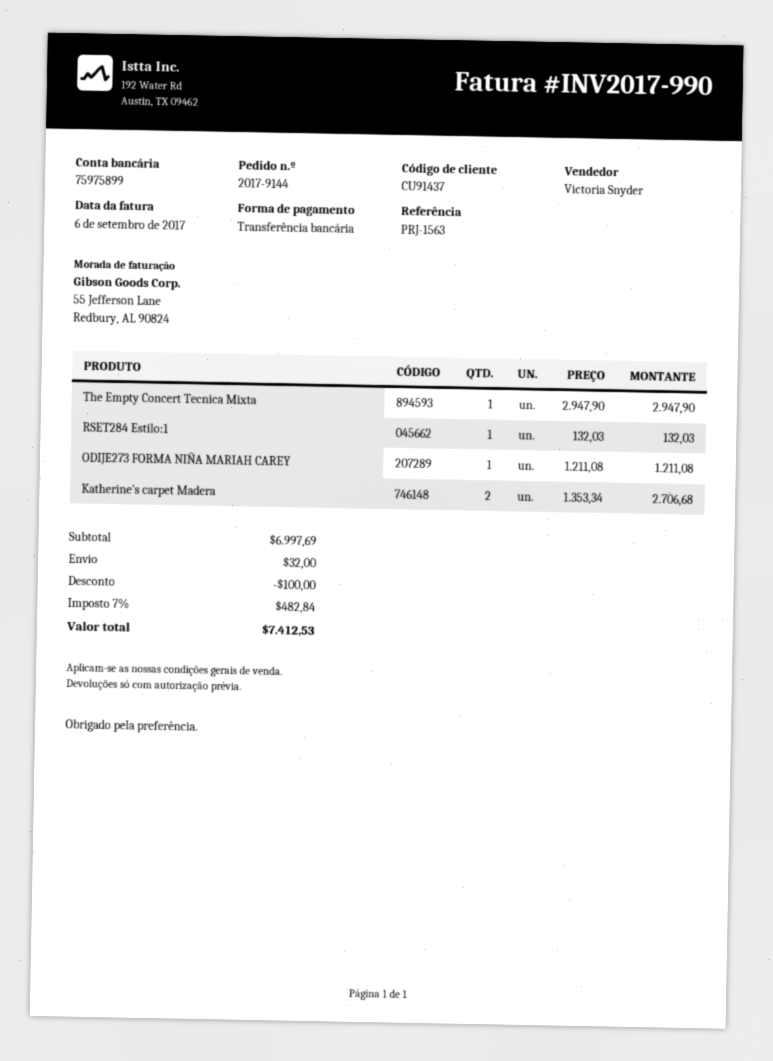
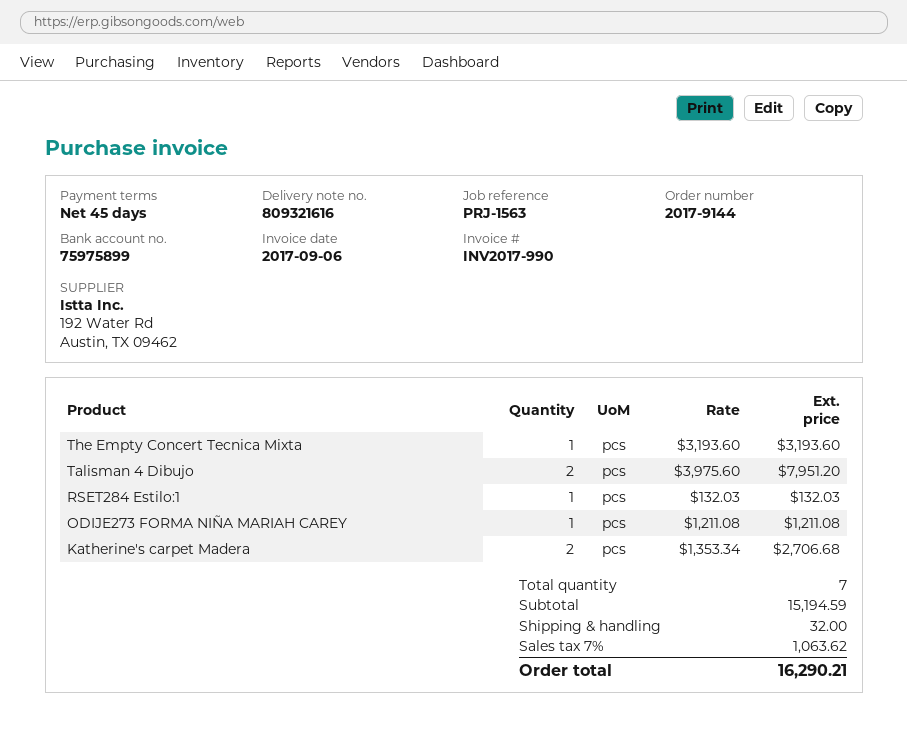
The Empty Concert Tecnica Mixta: 1 x 2947.90 = 2947.90 -> 1 x 3193.60 = 3193.60
Talisman 4 Dibujo: none -> 2 x 3975.60 = 7951.20
subtotal: 6997.69 -> 15194.59
discount: 100.00 -> none
tax: 7% = 482.84 -> 7% = 1063.62
total: 7412.53 -> 16290.21

